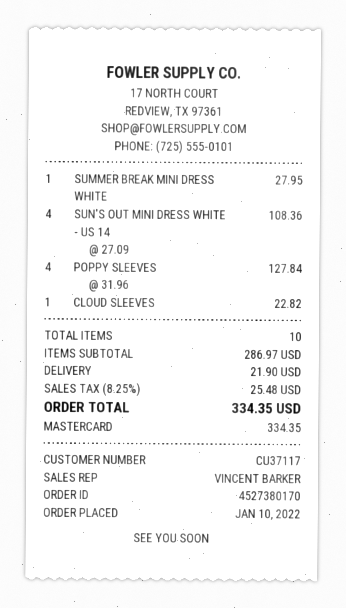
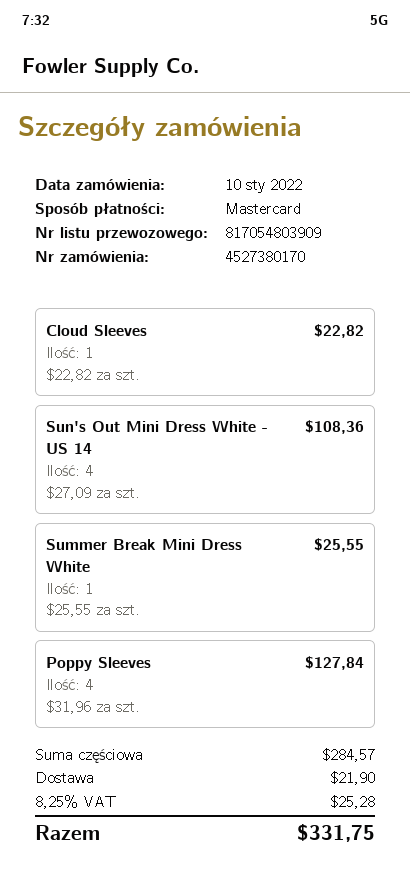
SUMMER BREAK MINI DRESS WHITE: 1 x 27.95 = 27.95 -> 1 x 25.55 = 25.55
subtotal: 286.97 -> 284.57
tax: 8.25% = 25.48 -> 8.25% = 25.28
total: 334.35 -> 331.75

